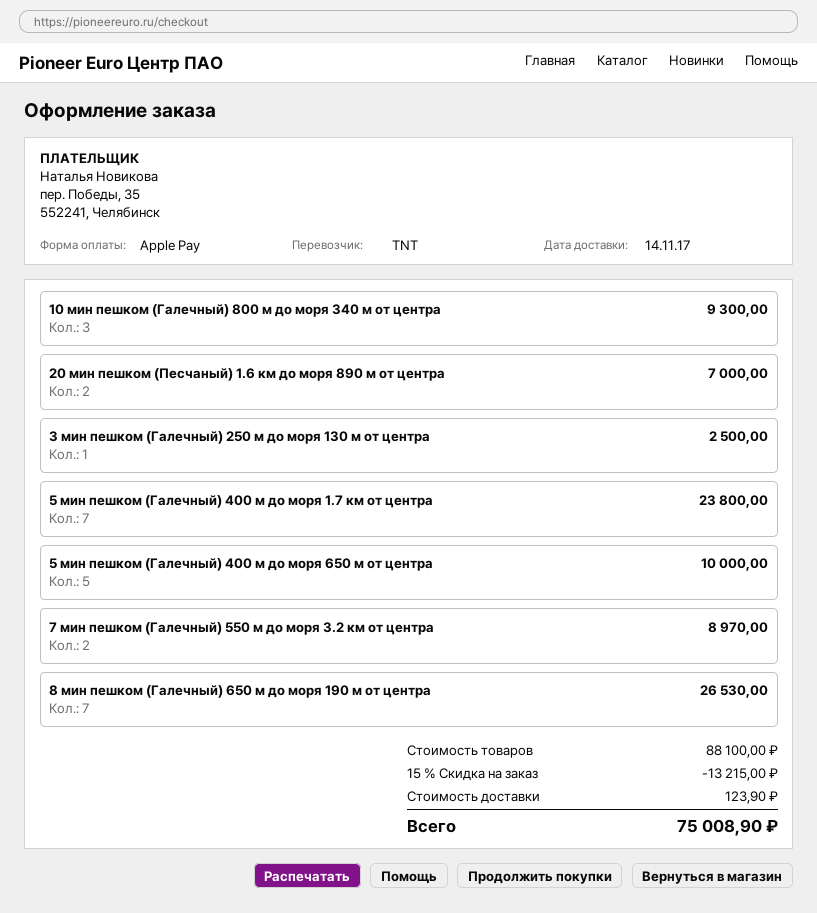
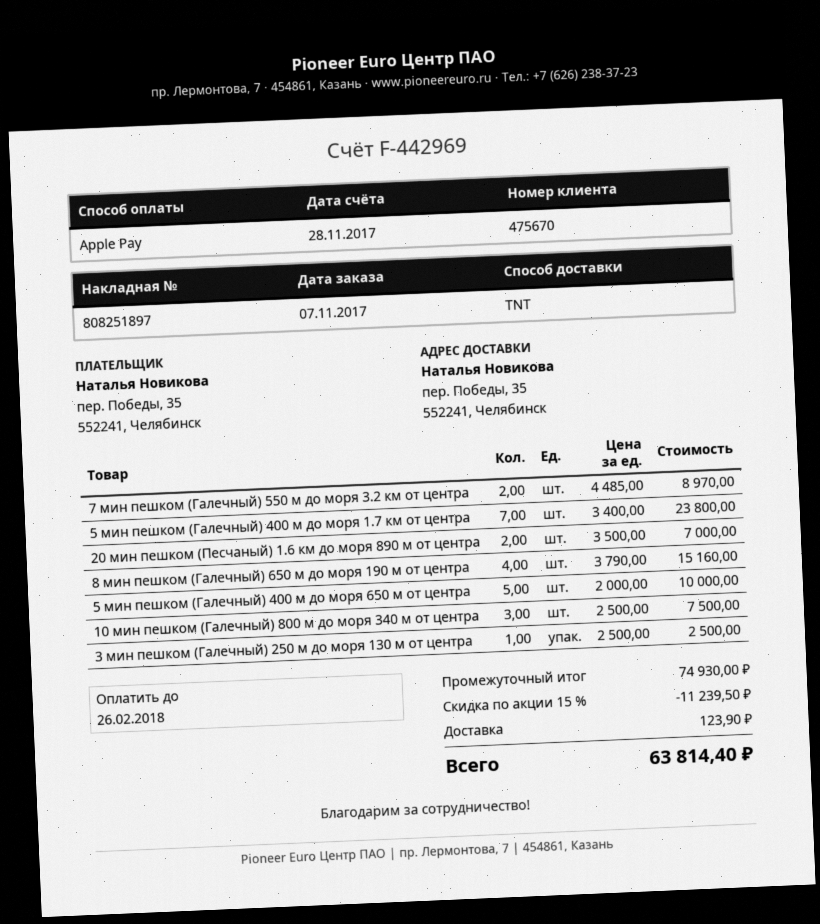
10 мин пешком (Галечный) 800 м до моря 340 м от центра: 3 for 9300.00 -> 3 for 7500.00
8 мин пешком (Галечный) 650 м до моря 190 м от центра: 7 for 26530.00 -> 4 for 15160.00
subtotal: 88100.00 -> 74930.00
discount: 15% = 13215.00 -> 15% = 11239.50
total: 75008.90 -> 63814.40

